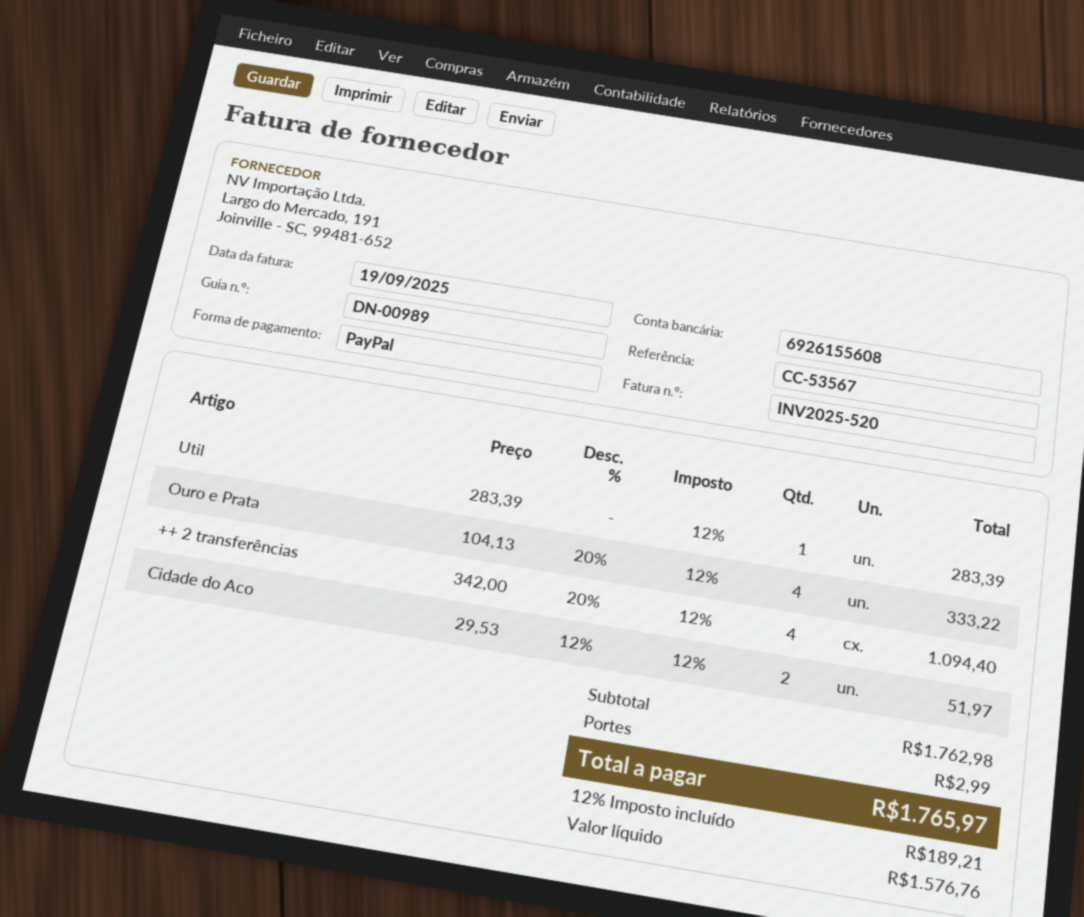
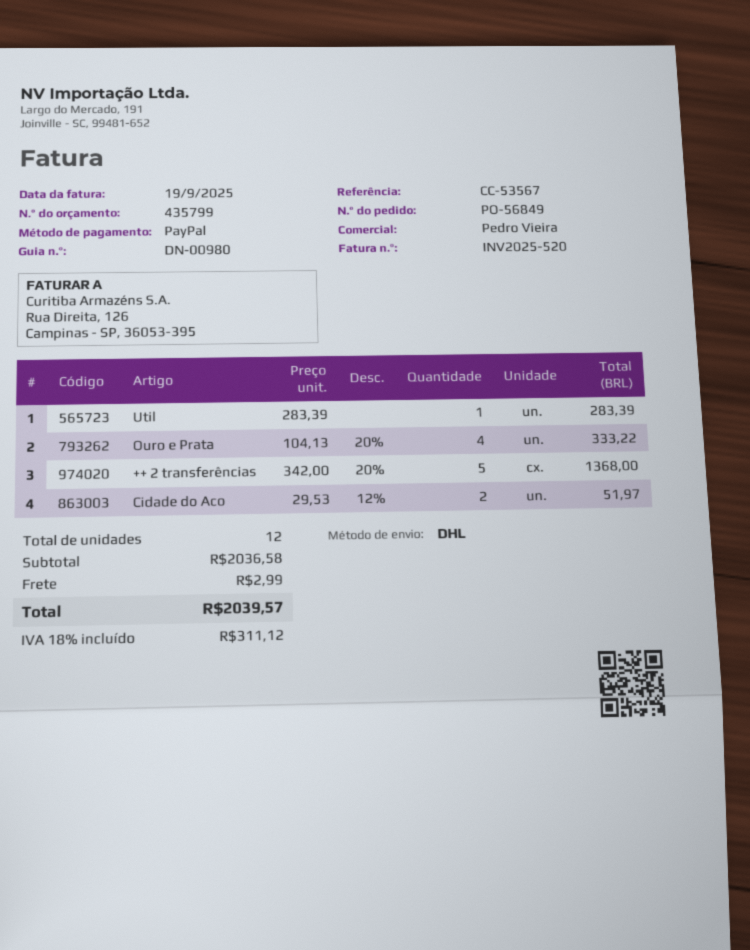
delivery note number: DN-00989 -> DN-00980
++ 2 transferências: 4 x 342.00 - 20% = 1094.40 -> 5 x 342.00 - 20% = 1368.00
subtotal: 1762.98 -> 2036.58
tax: 12% = 189.21 -> 18% = 311.12
total: 1765.97 -> 2039.57

